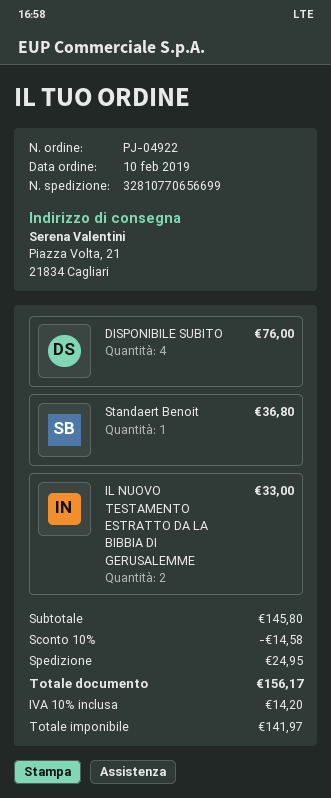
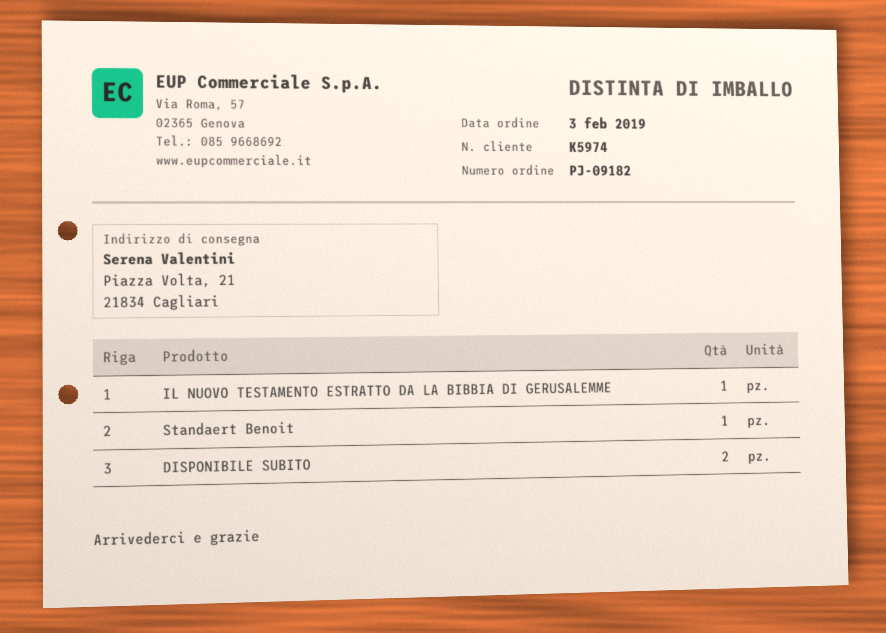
order number: PJ-04922 -> PJ-09182
order date: 2019-02-10 -> 2019-02-03
DISPONIBILE SUBITO: 4 -> 2
IL NUOVO TESTAMENTO ESTRATTO DA LA BIBBIA DI GERUSALEMME: 2 -> 1

